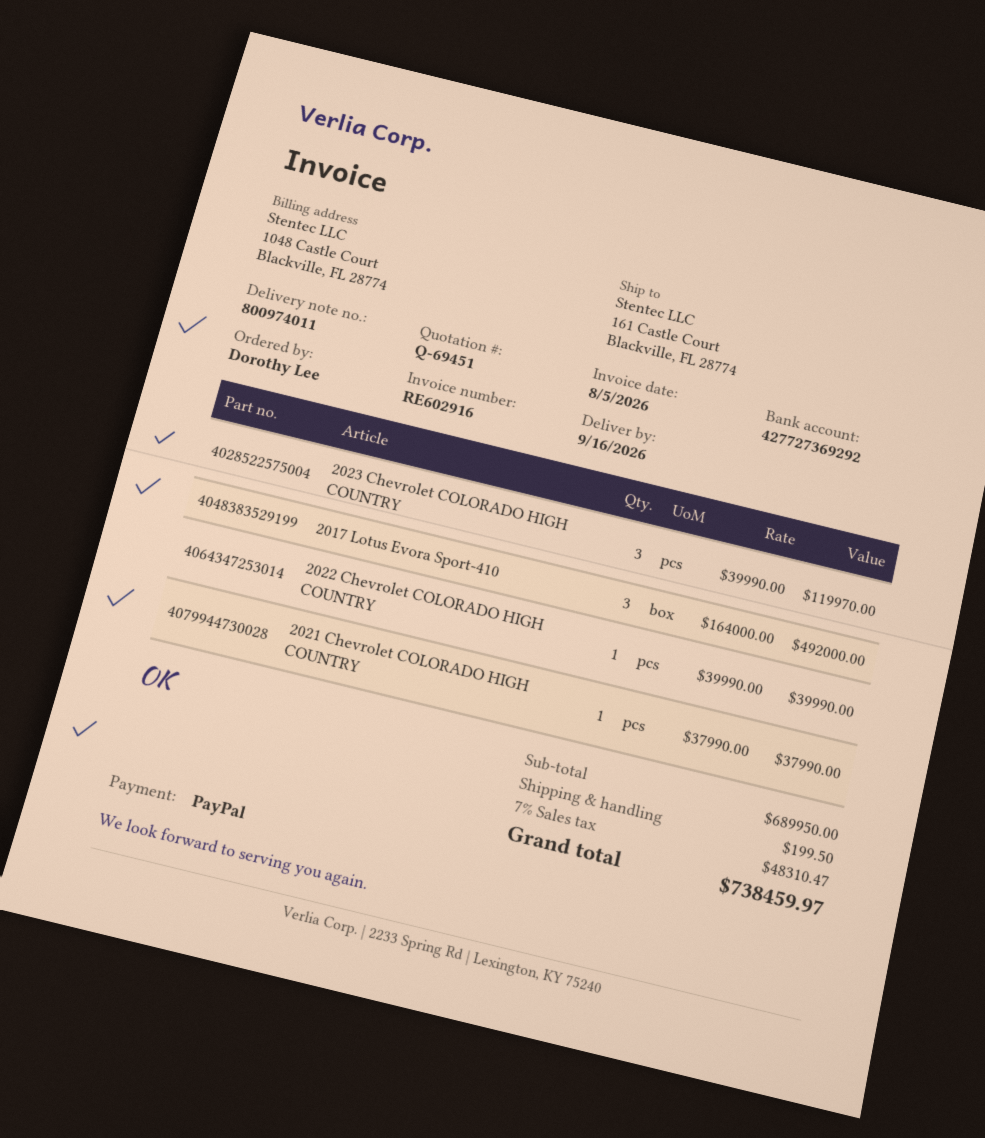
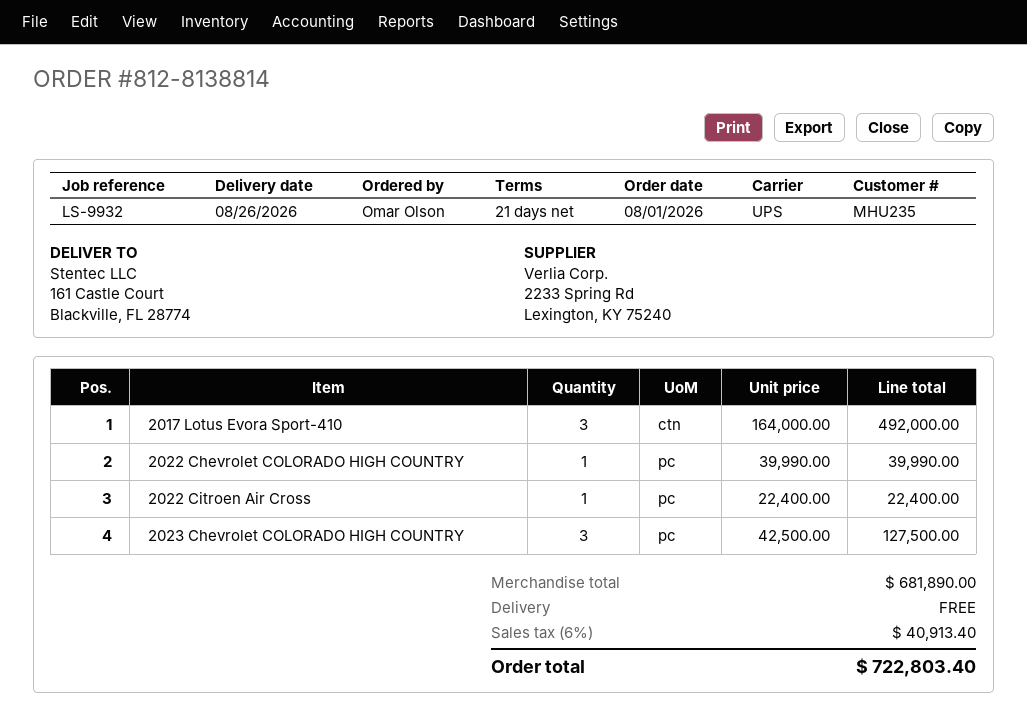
delivery date: 2026-09-16 -> 2026-08-26
ordered by: Dorothy Lee -> Omar Olson
2023 Chevrolet COLORADO HIGH COUNTRY: 3 x 39990.00 = 119970.00 -> 3 x 42500.00 = 127500.00
2021 Chevrolet COLORADO HIGH COUNTRY: 1 x 37990.00 = 37990.00 -> none
2022 Citroen Air Cross: none -> 1 x 22400.00 = 22400.00
subtotal: 689950.00 -> 681890.00
shipping: 199.50 -> 0.00
tax: 7% = 48310.47 -> 6% = 40913.40
total: 738459.97 -> 722803.40

